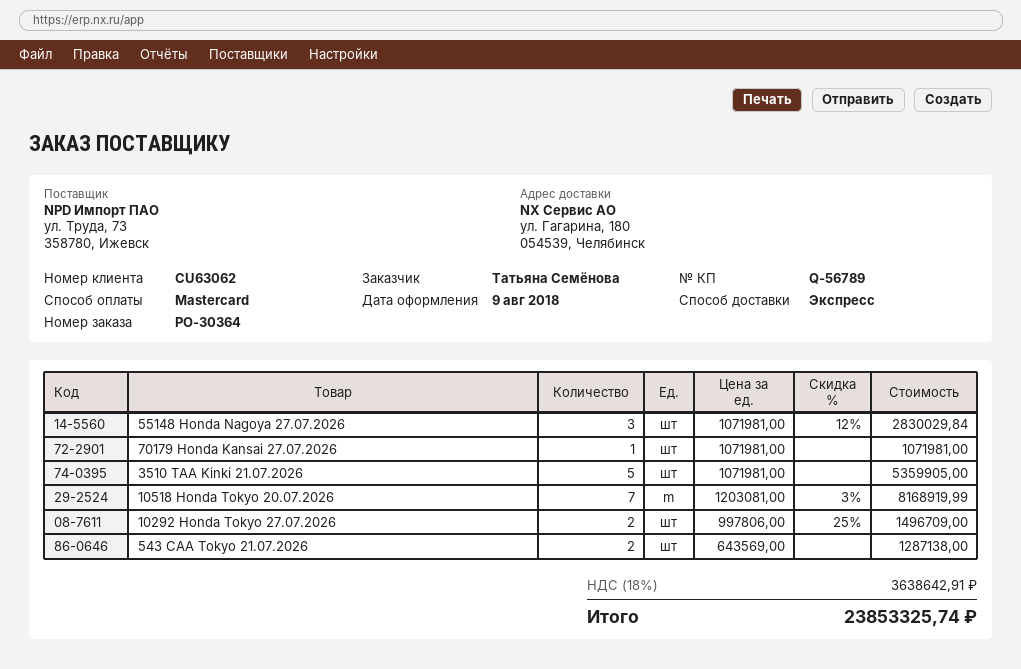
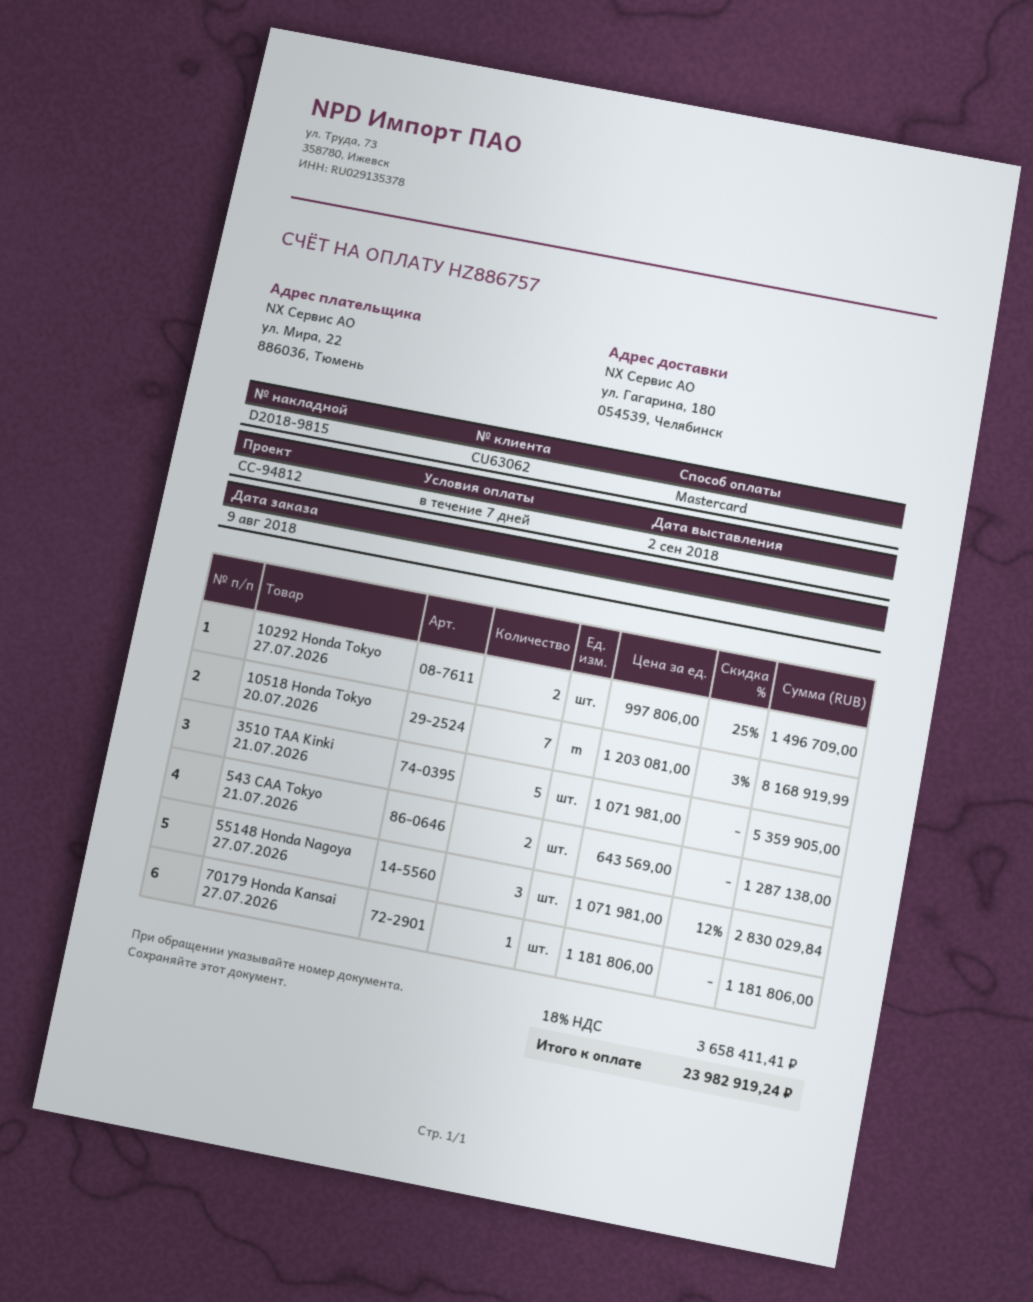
70179 Honda Kansai 27.07.2026: 1 x 1071981.00 = 1071981.00 -> 1 x 1181806.00 = 1181806.00
tax: 18% = 3638642.91 -> 18% = 3658411.41
total: 23853325.74 -> 23982919.24

